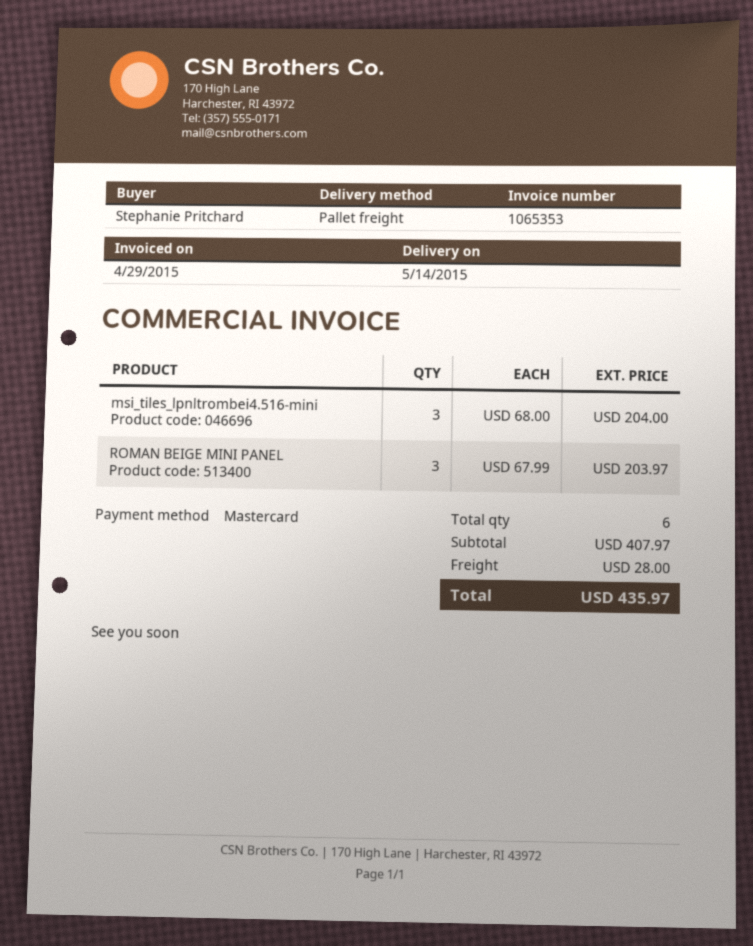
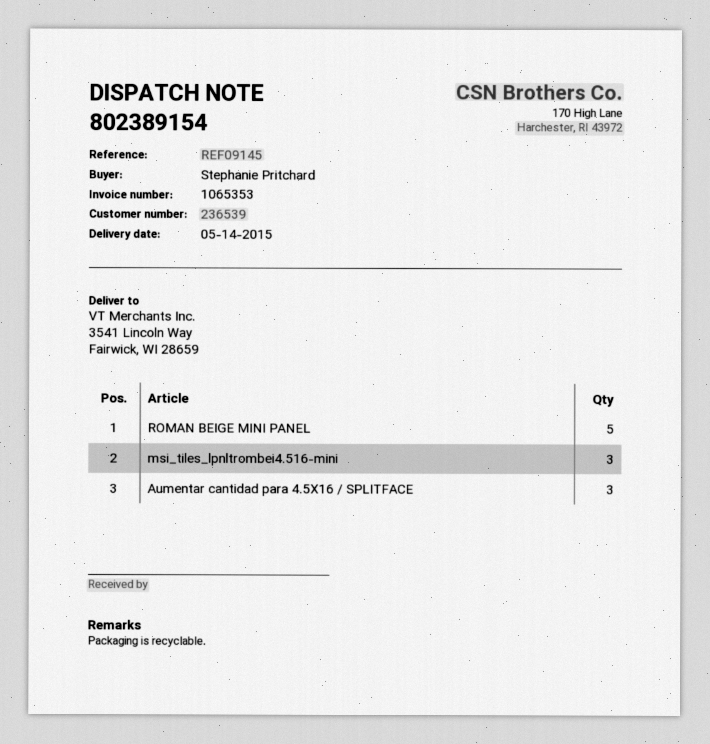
ROMAN BEIGE MINI PANEL: 3 -> 5
Aumentar cantidad para 4.5X16 / SPLITFACE: none -> 3

